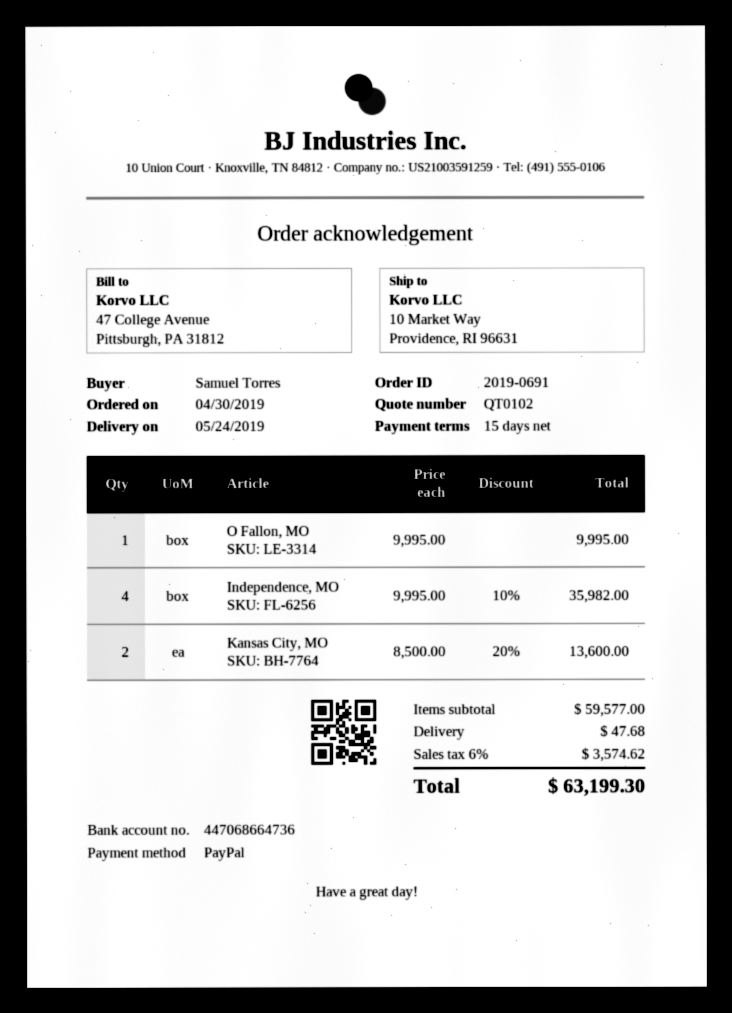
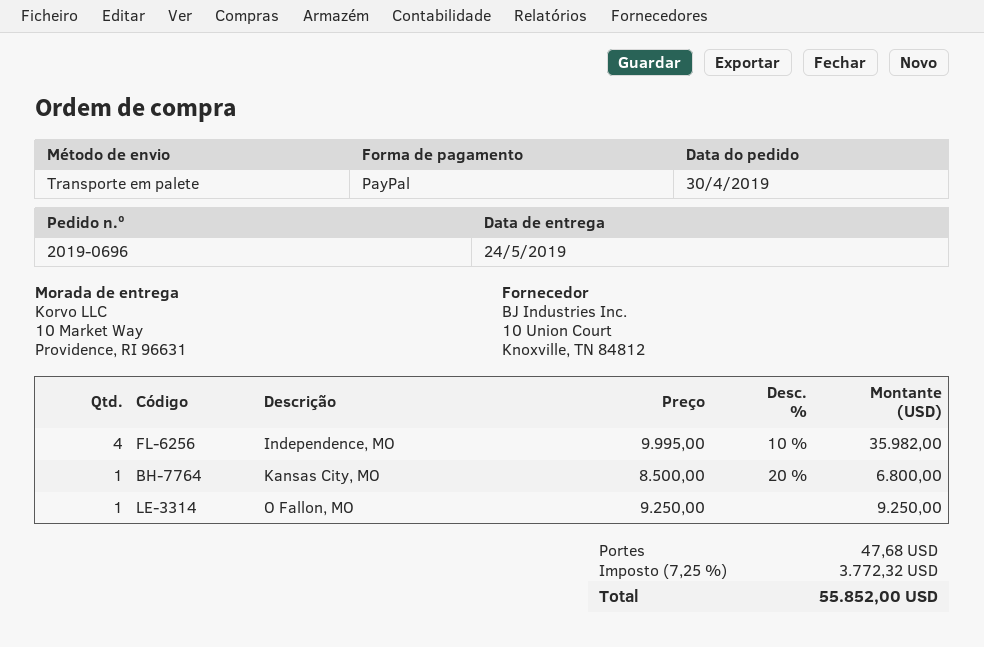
order number: 2019-0691 -> 2019-0696
O Fallon, MO: 1 x 9995.00 = 9995.00 -> 1 x 9250.00 = 9250.00
Kansas City, MO: 2 x 8500.00 - 20% = 13600.00 -> 1 x 8500.00 - 20% = 6800.00
tax: 6% = 3574.62 -> 7.25% = 3772.32
total: 63199.30 -> 55852.00

